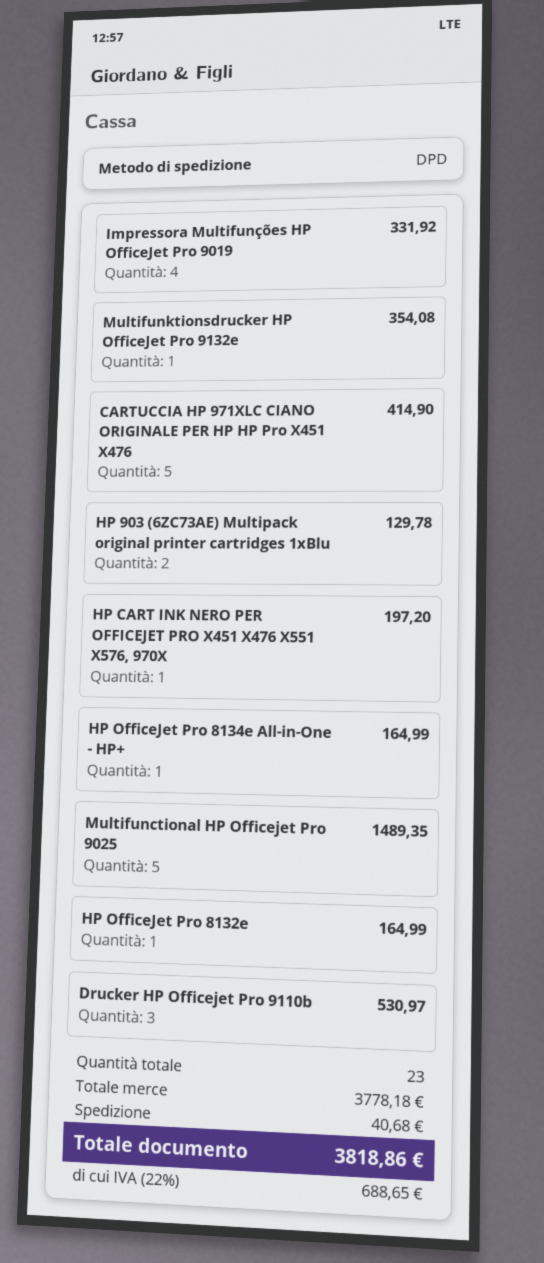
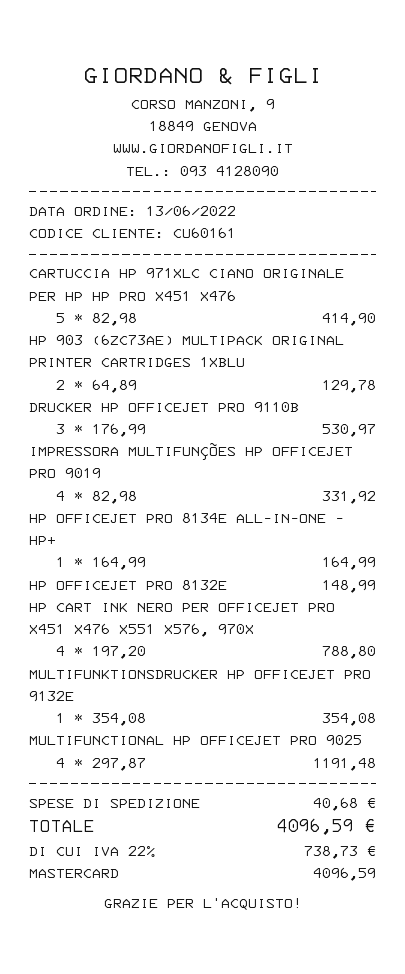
HP CART INK NERO PER OFFICEJET PRO X451 X476 X551 X576, 970X: 1 for 197.20 -> 4 for 788.80
Multifunctional HP Officejet Pro 9025: 5 for 1489.35 -> 4 for 1191.48
HP OfficeJet Pro 8132e: 1 for 164.99 -> 1 for 148.99
tax: 22% = 688.65 -> 22% = 738.73
total: 3818.86 -> 4096.59

